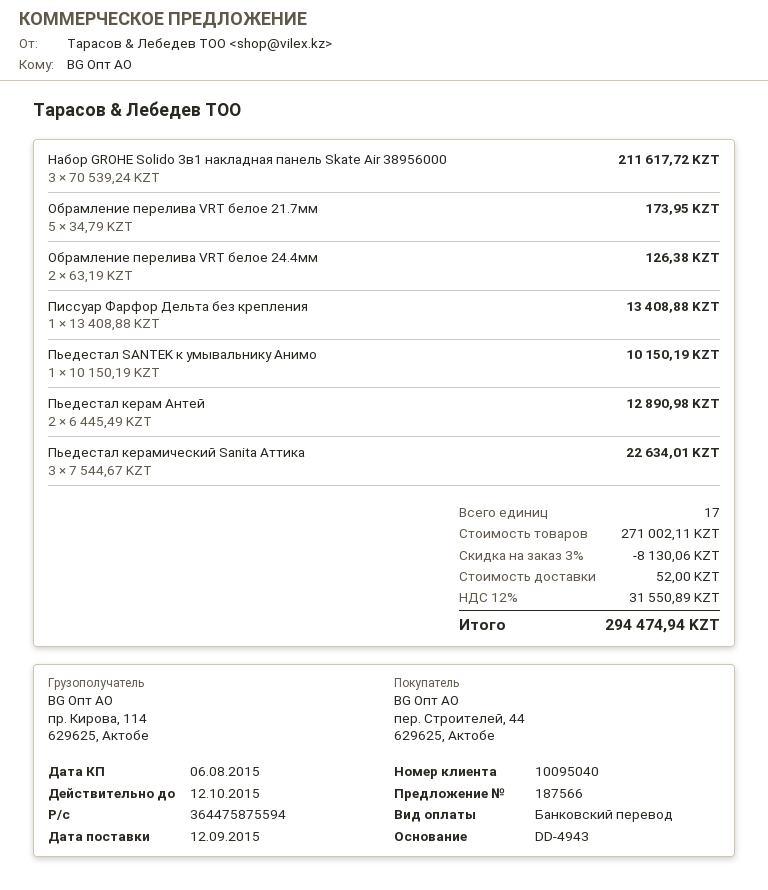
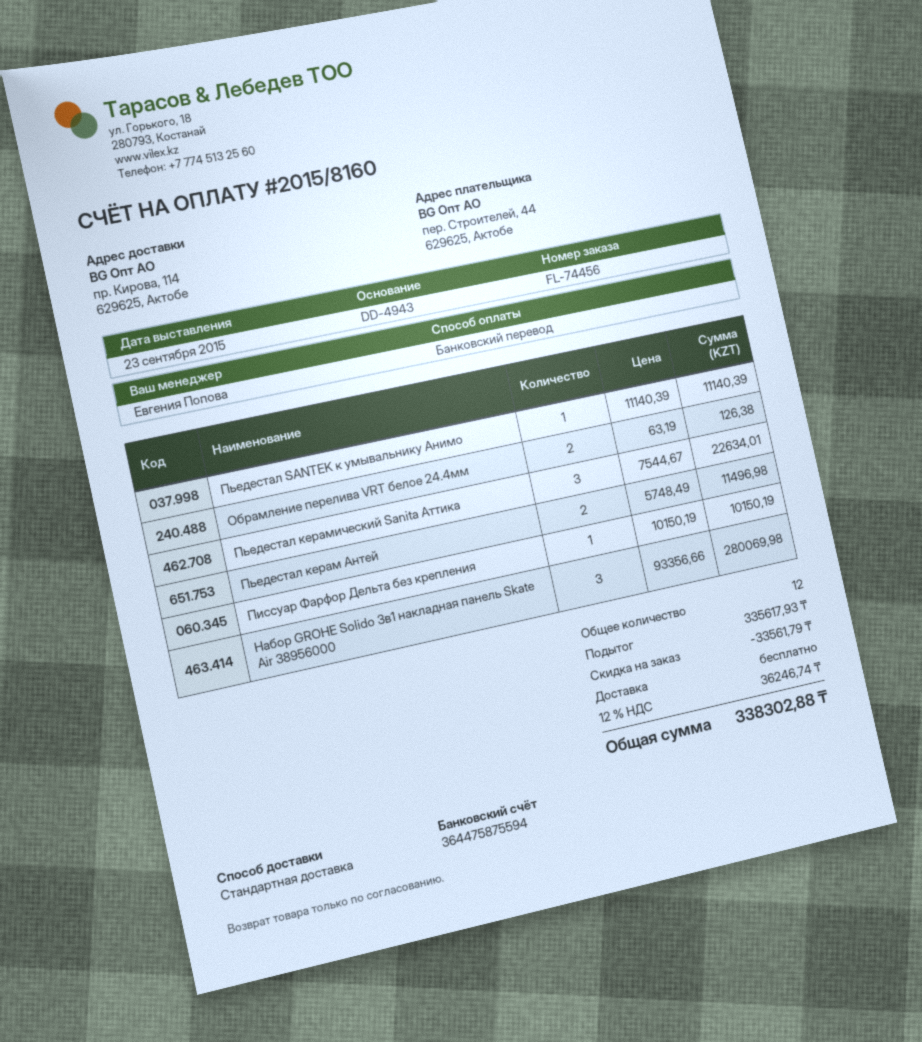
Набор GROHE Solido 3в1 накладная панель Skate Air 38956000: 3 x 70539.24 = 211617.72 -> 3 x 93356.66 = 280069.98
Обрамление перелива VRT белое 21.7мм: 5 x 34.79 = 173.95 -> none
Писсуар Фарфор Дельта без крепления: 1 x 13408.88 = 13408.88 -> 1 x 10150.19 = 10150.19
Пьедестал SANTEK к умывальнику Анимо: 1 x 10150.19 = 10150.19 -> 1 x 11140.39 = 11140.39
Пьедестал керам Антей: 2 x 6445.49 = 12890.98 -> 2 x 5748.49 = 11496.98
total quantity: 17 -> 12
subtotal: 271002.11 -> 335617.93
discount: 8130.06 -> 33561.79
shipping: 52.00 -> 0.00
tax: 12% = 31550.89 -> 12% = 36246.74
total: 294474.94 -> 338302.88

